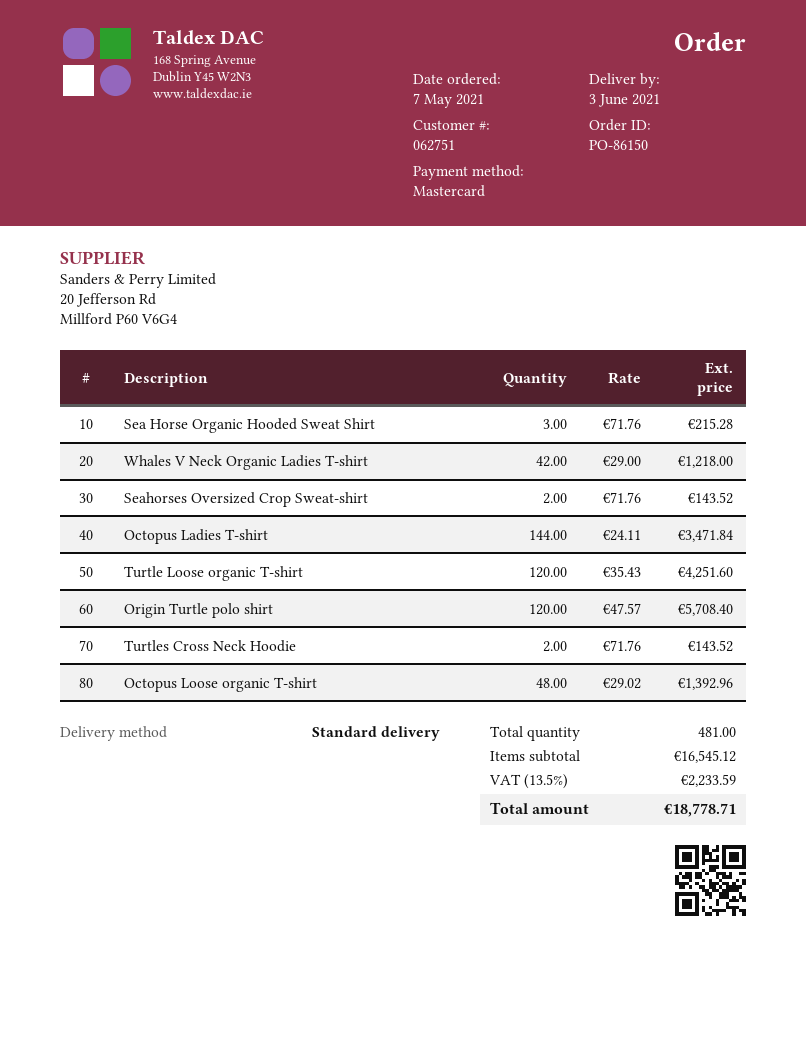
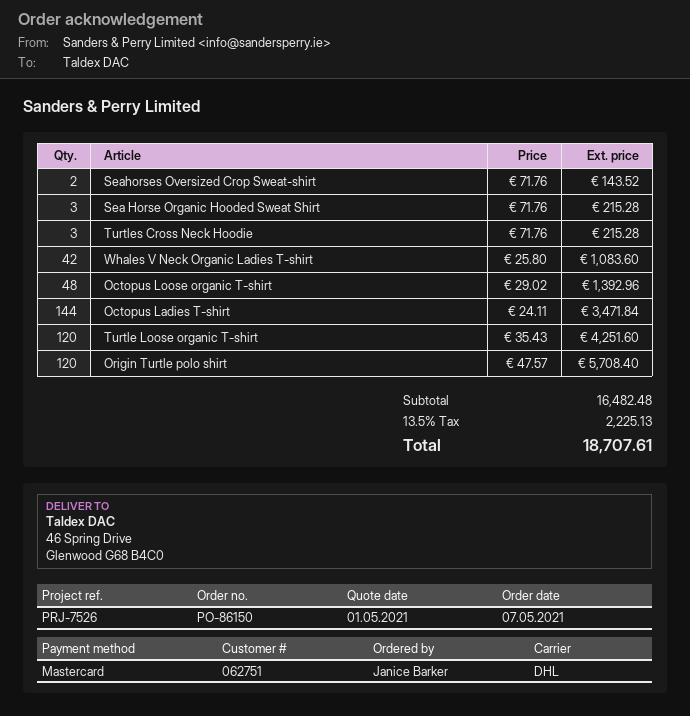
shipping method: standard -> DHL
Whales V Neck Organic Ladies T-shirt: 42 x 29.00 = 1218.00 -> 42 x 25.80 = 1083.60
Turtles Cross Neck Hoodie: 2 x 71.76 = 143.52 -> 3 x 71.76 = 215.28
subtotal: 16545.12 -> 16482.48
tax: 13.5% = 2233.59 -> 13.5% = 2225.13
total: 18778.71 -> 18707.61

